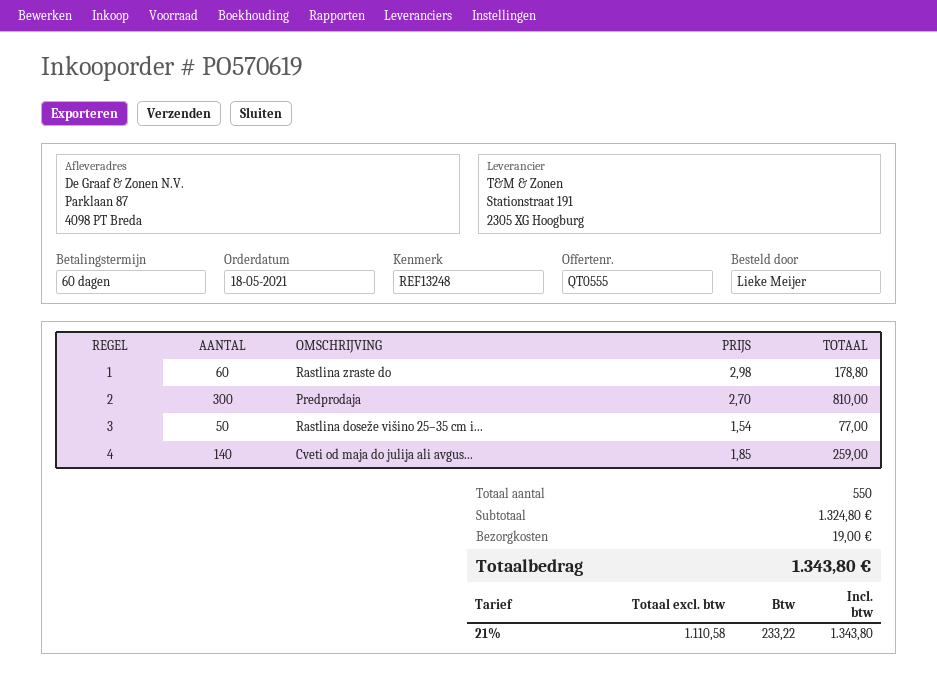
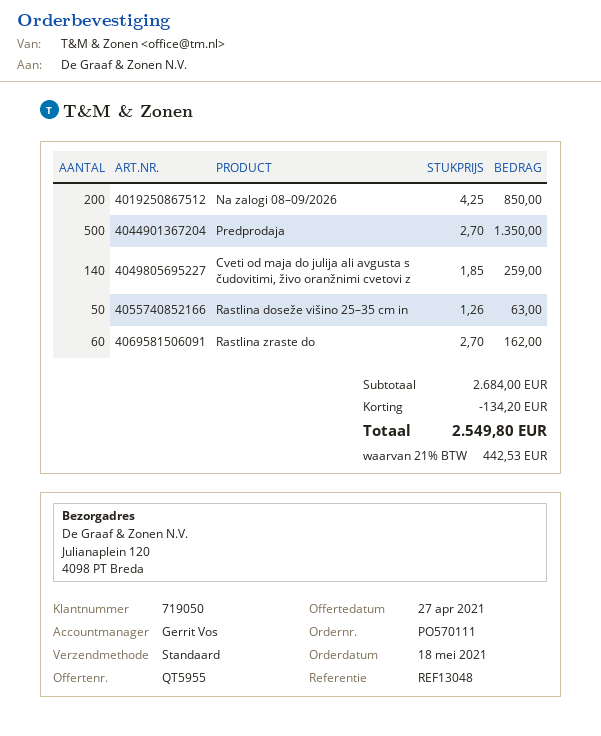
quote number: QT0555 -> QT5955
order number: PO570619 -> PO570111
reference: REF13248 -> REF13048
ship to: Parklaan 87, 4098 PT Breda -> Julianaplein 120, 4098 PT Breda
Rastlina zraste do: 60 x 2.98 = 178.80 -> 60 x 2.70 = 162.00
Predprodaja: 300 x 2.70 = 810.00 -> 500 x 2.70 = 1350.00
Rastlina doseže višino 25–35 cm i...: 50 x 1.54 = 77.00 -> 50 x 1.26 = 63.00
Na zalogi 08–09/2026: none -> 200 x 4.25 = 850.00
subtotal: 1324.80 -> 2684.00
discount: none -> 134.20
shipping: 19.00 -> none
tax: 21% = 233.22 -> 21% = 442.53
total: 1343.80 -> 2549.80

